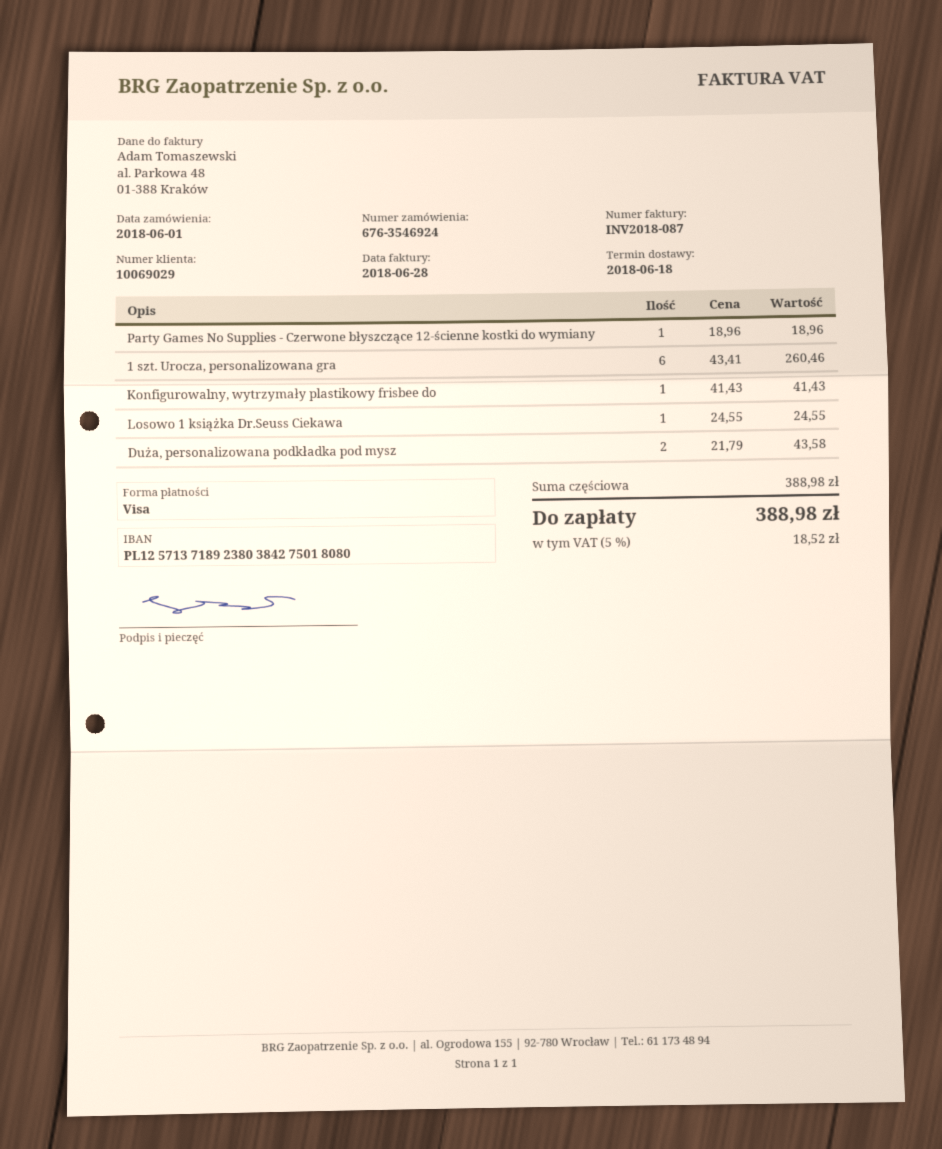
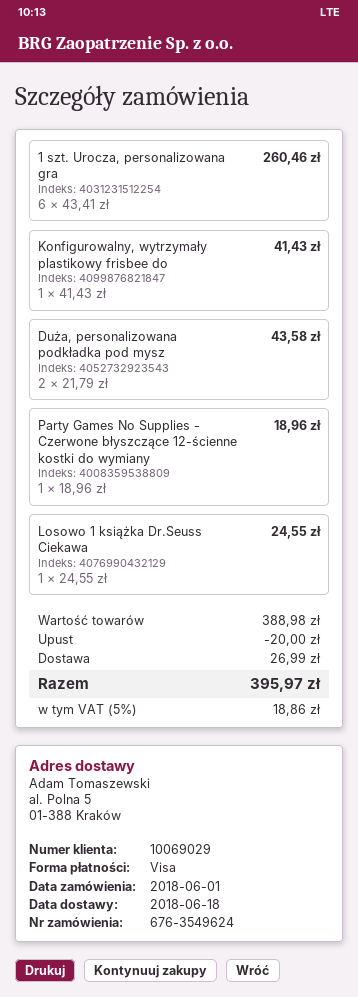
order number: 676-3546924 -> 676-3549624
discount: none -> 20.00
shipping: none -> 26.99
tax: 5% = 18.52 -> 5% = 18.86
total: 388.98 -> 395.97

